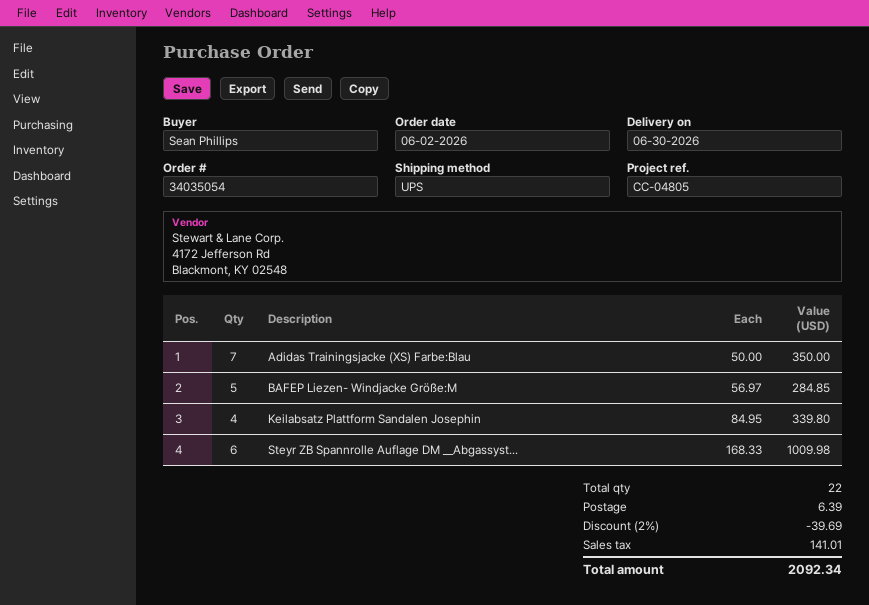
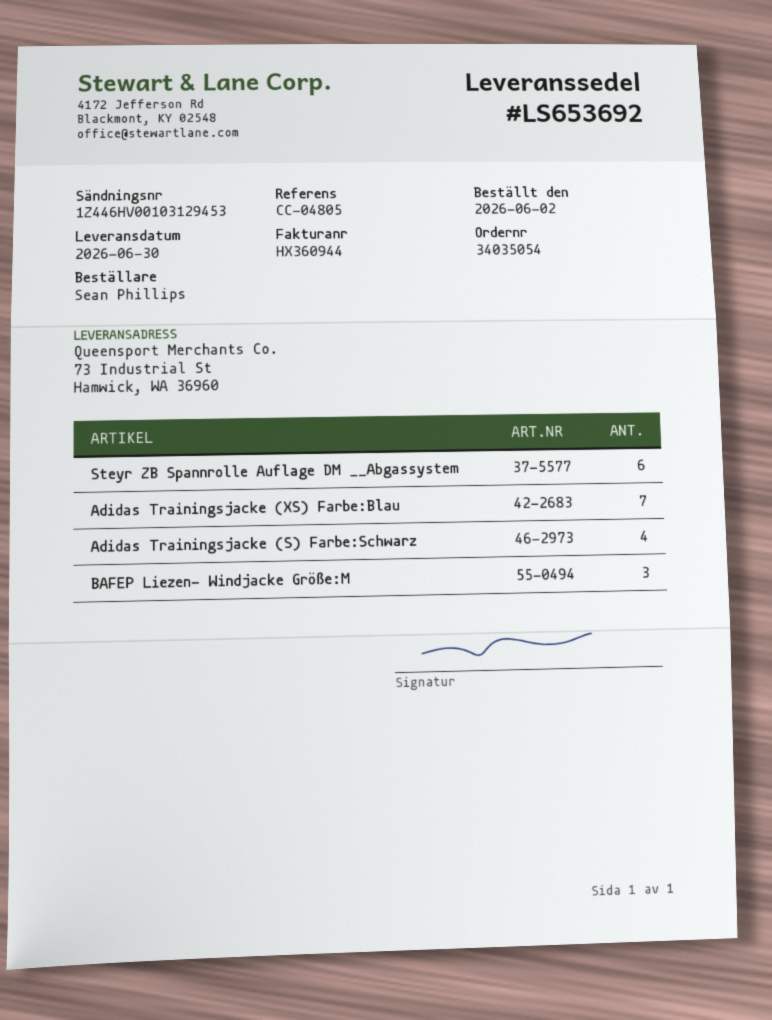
BAFEP Liezen- Windjacke Größe:M: 5 -> 3
Keilabsatz Plattform Sandalen Josephin: 4 -> none
Adidas Trainingsjacke (S) Farbe:Schwarz: none -> 4

